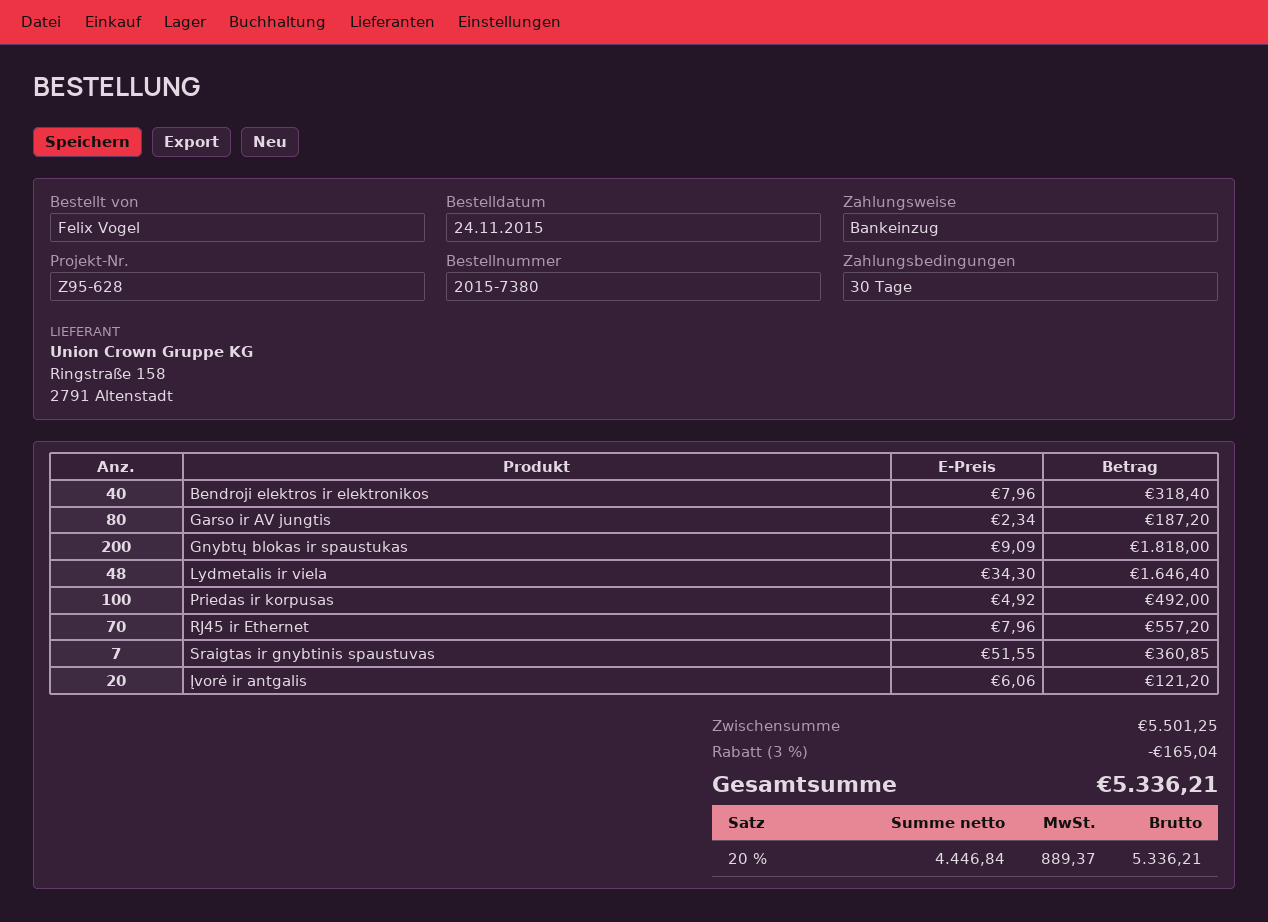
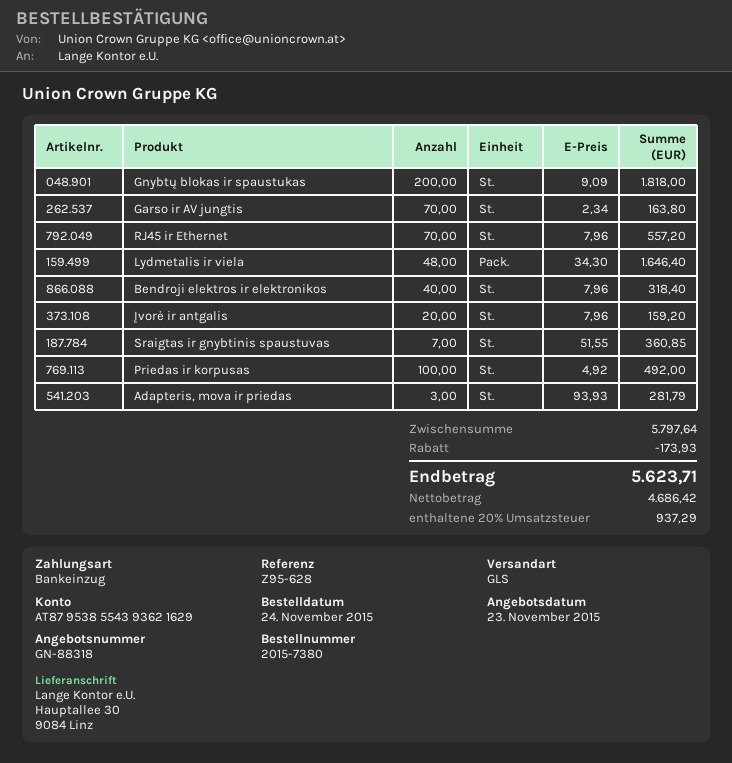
Garso ir AV jungtis: 80 x 2.34 = 187.20 -> 70 x 2.34 = 163.80
Įvorė ir antgalis: 20 x 6.06 = 121.20 -> 20 x 7.96 = 159.20
Adapteris, mova ir priedas: none -> 3 x 93.93 = 281.79
subtotal: 5501.25 -> 5797.64
discount: 165.04 -> 173.93
net: 4446.84 -> 4686.42
tax: 20% = 889.37 -> 20% = 937.29
total: 5336.21 -> 5623.71

